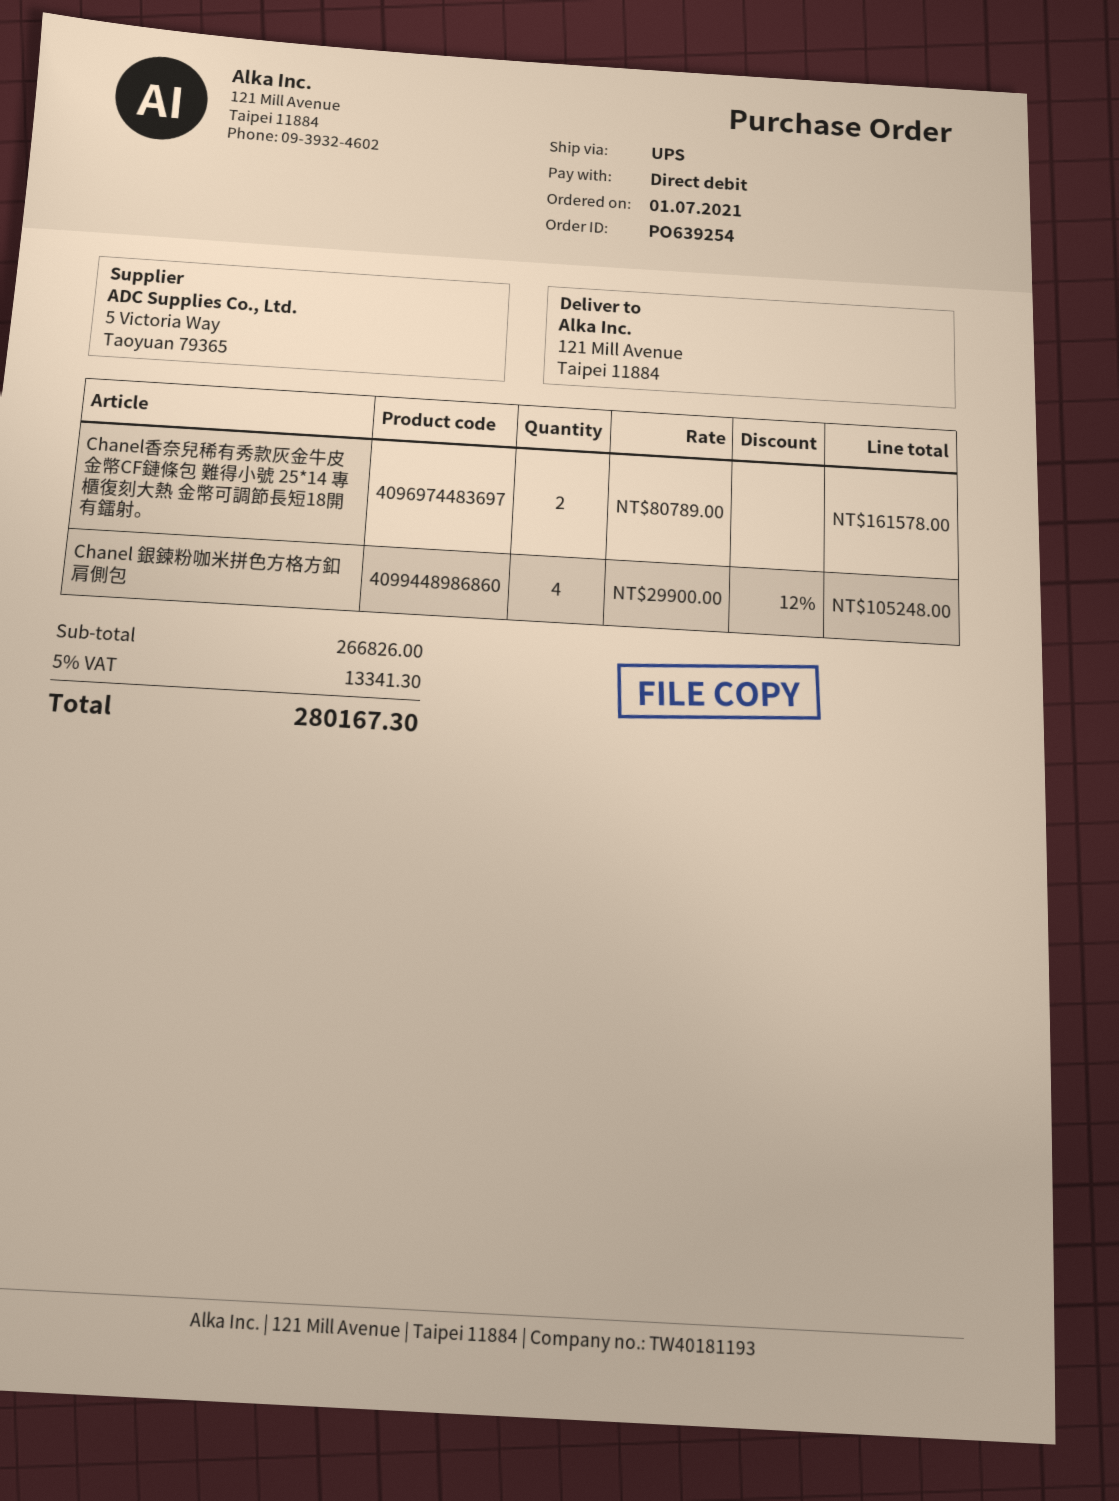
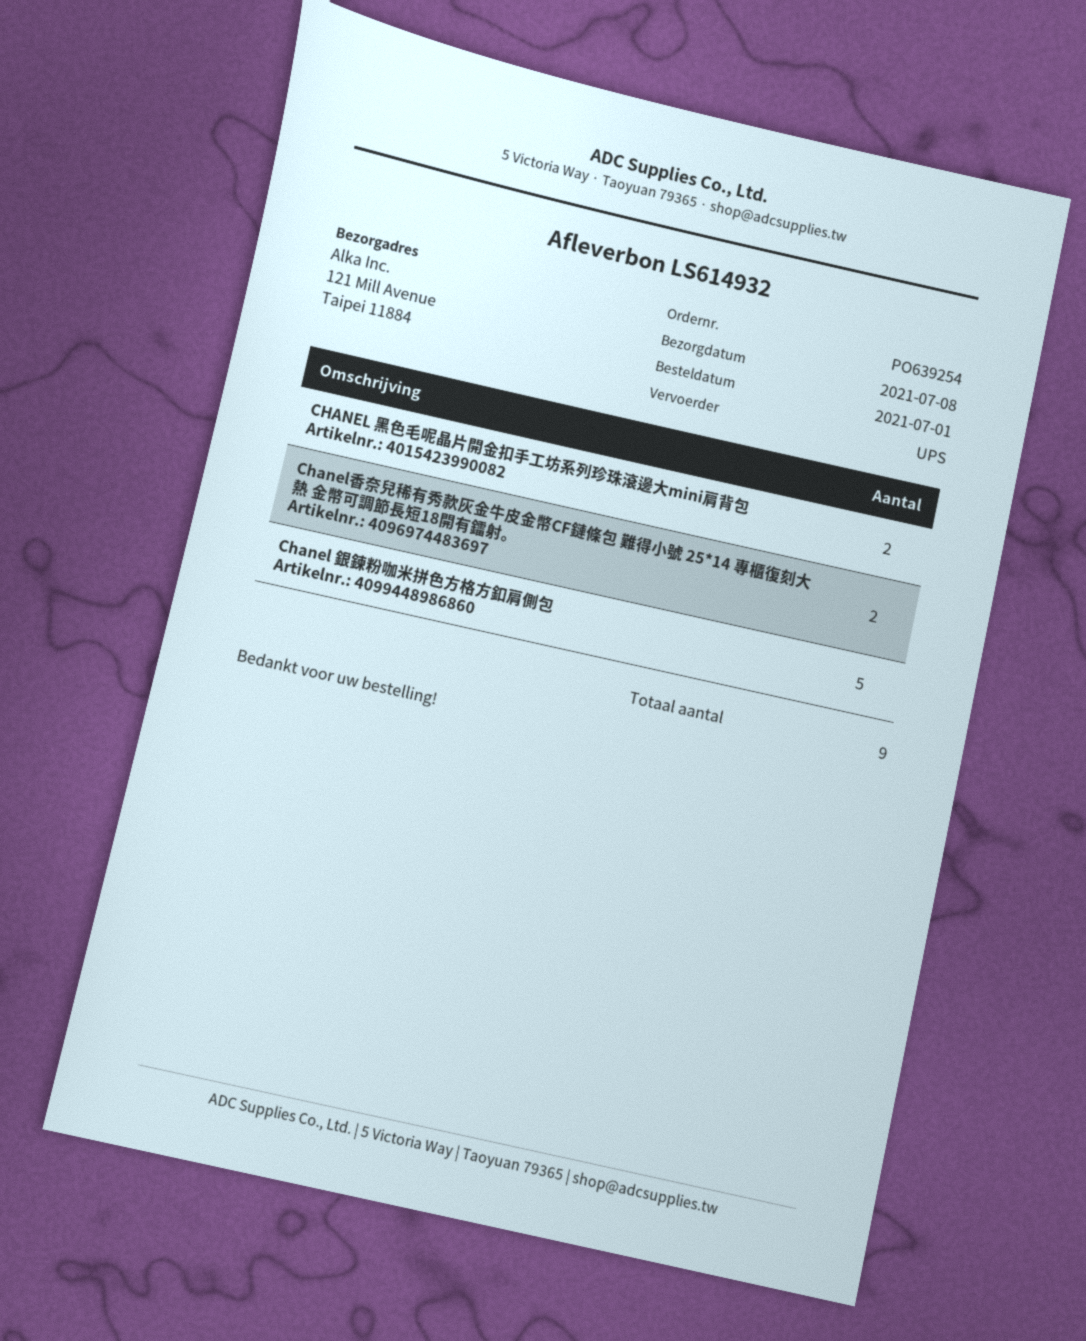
Chanel 銀鍊粉咖米拼色方格方釦肩側包: 4 -> 5
CHANEL 黑色毛呢晶片開金扣手工坊系列珍珠滾邊大mini肩背包: none -> 2

